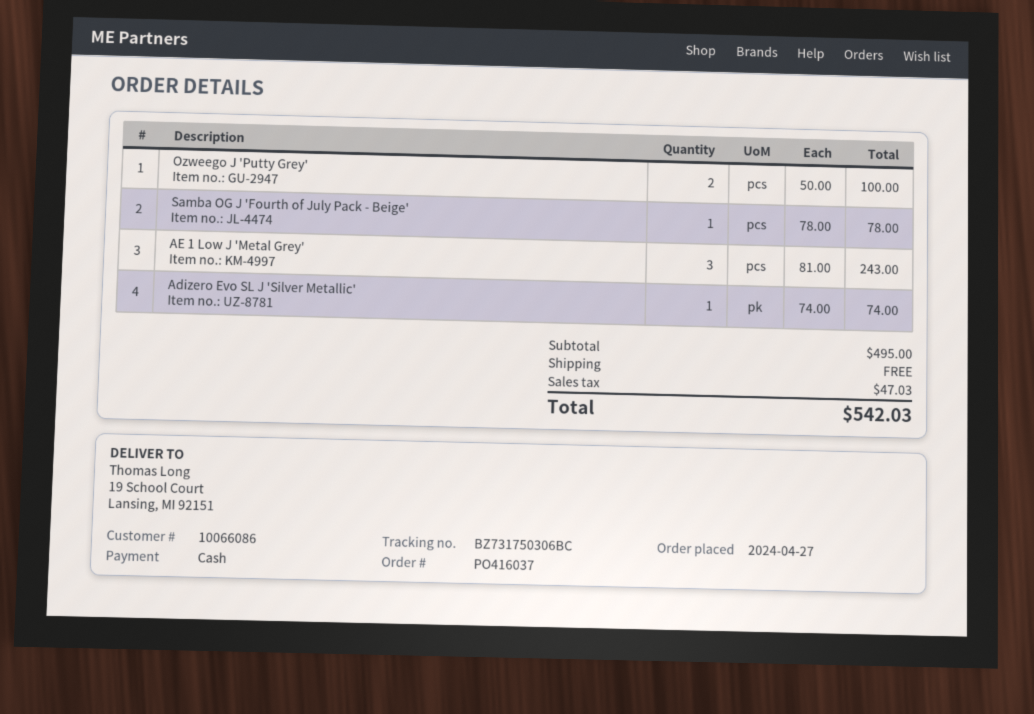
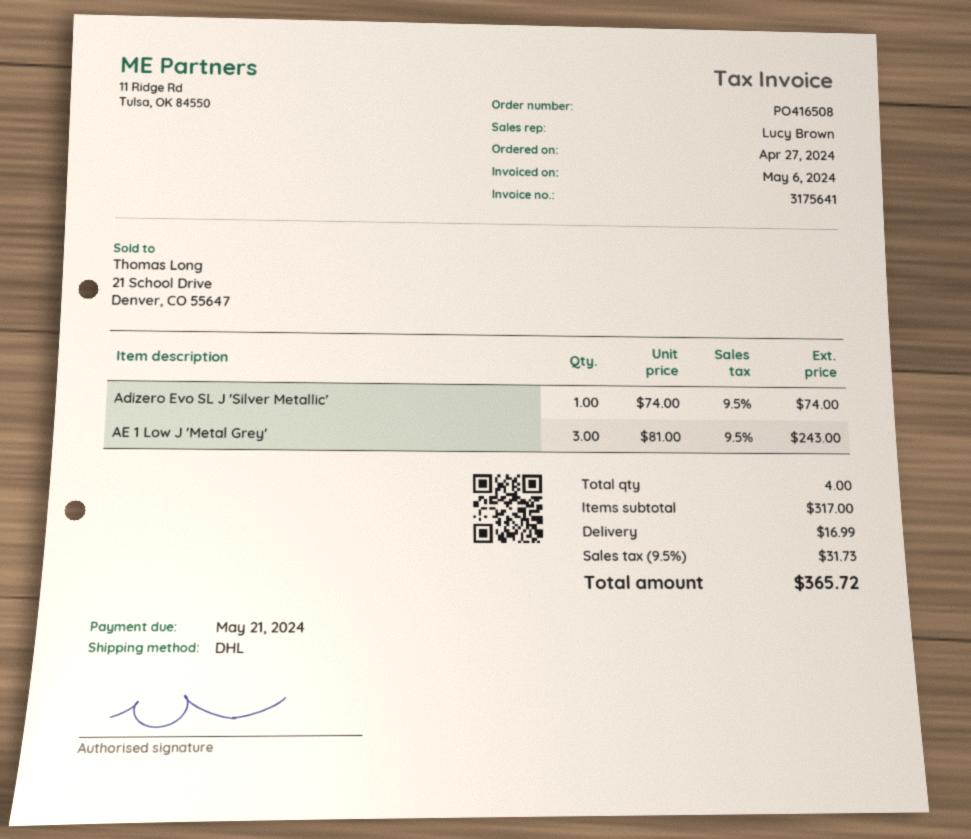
order number: PO416037 -> PO416508
Ozweego J 'Putty Grey': 2 x 50.00 = 100.00 -> none
Samba OG J 'Fourth of July Pack - Beige': 1 x 78.00 = 78.00 -> none
subtotal: 495.00 -> 317.00
shipping: 0.00 -> 16.99
tax: 47.03 -> 31.73
total: 542.03 -> 365.72

